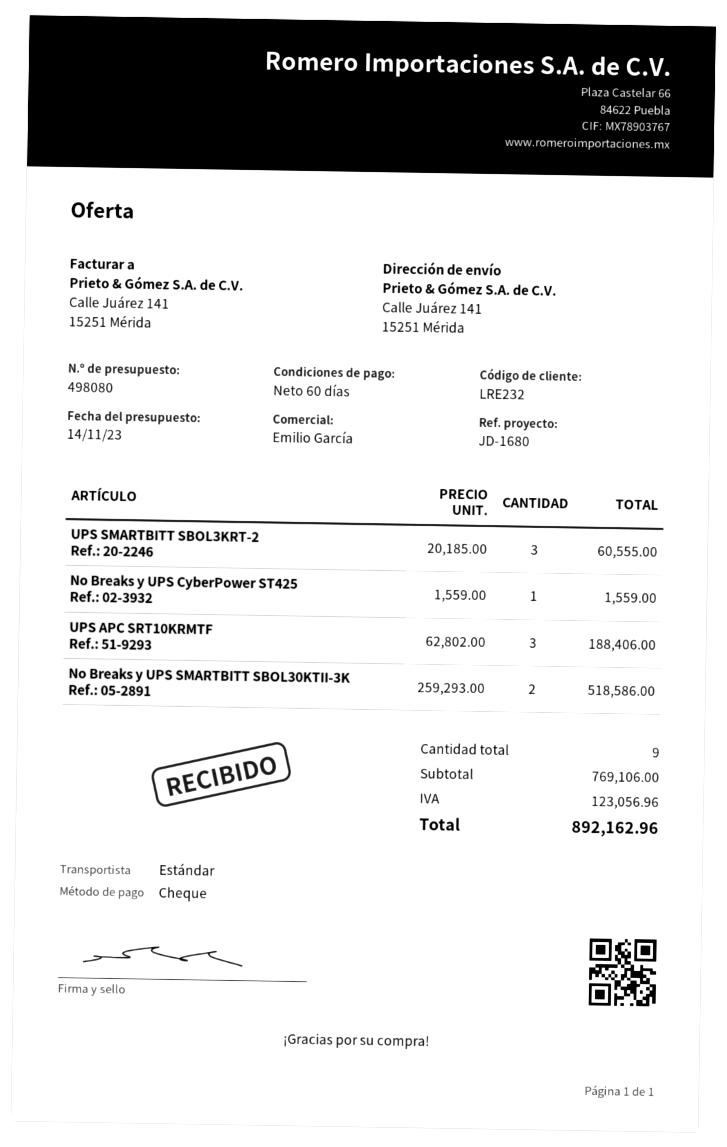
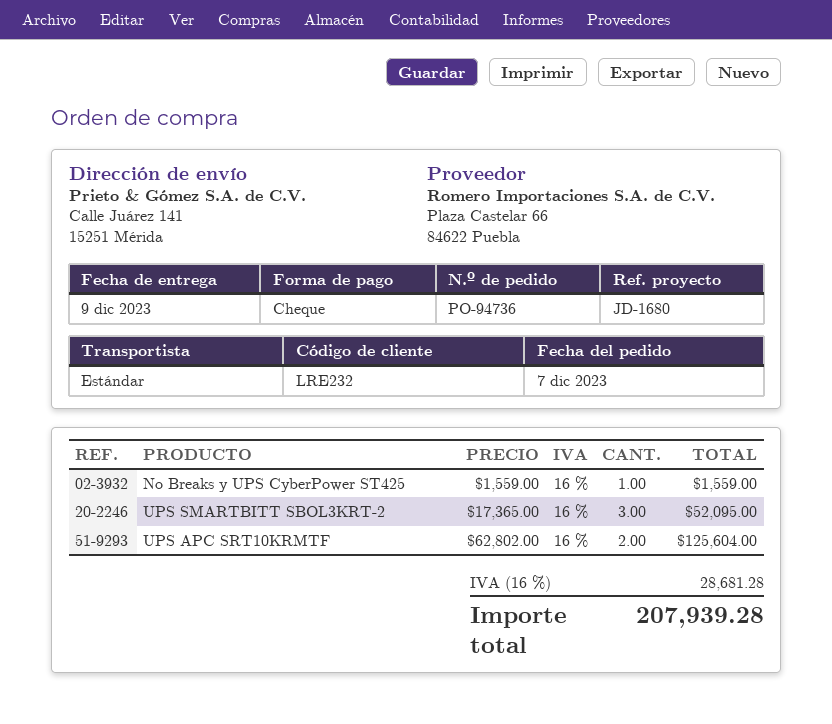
UPS SMARTBITT SBOL3KRT-2: 3 x 20185.00 = 60555.00 -> 3 x 17365.00 = 52095.00
UPS APC SRT10KRMTF: 3 x 62802.00 = 188406.00 -> 2 x 62802.00 = 125604.00
No Breaks y UPS SMARTBITT SBOL30KTII-3K: 2 x 259293.00 = 518586.00 -> none
tax: 123056.96 -> 28681.28
total: 892162.96 -> 207939.28

